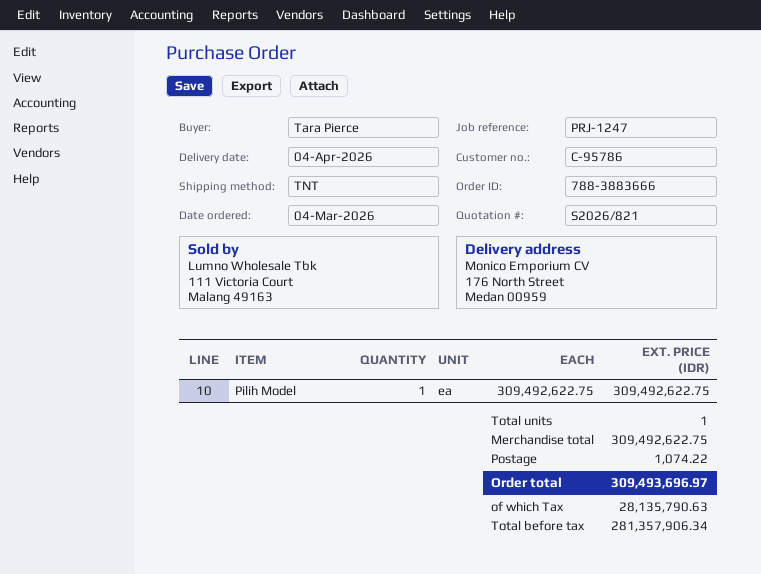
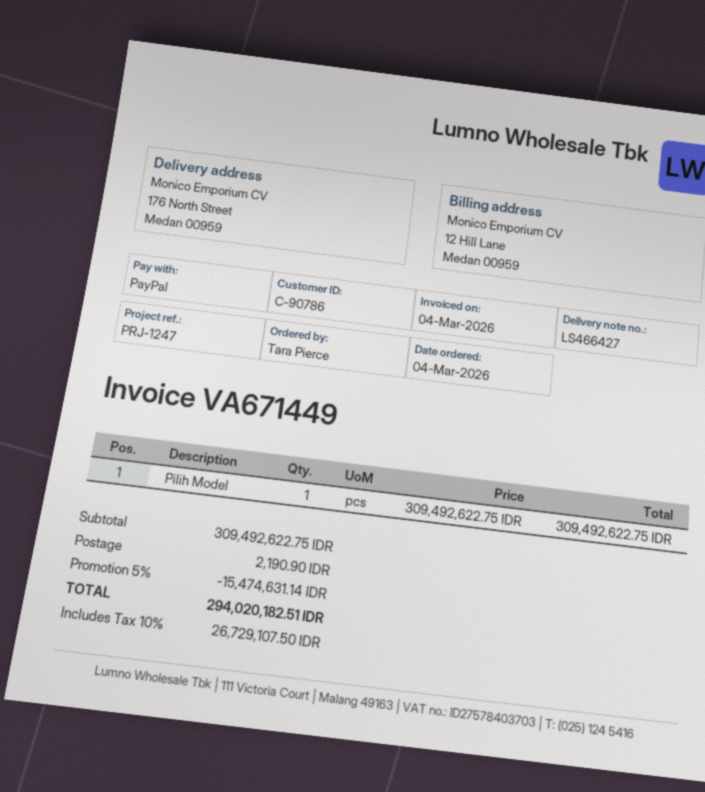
customer number: C-95786 -> C-90786
discount: none -> 5% = 15474631.14
shipping: 1074.22 -> 2190.90
tax: 28135790.63 -> 26729107.50
total: 309493696.97 -> 294020182.51

